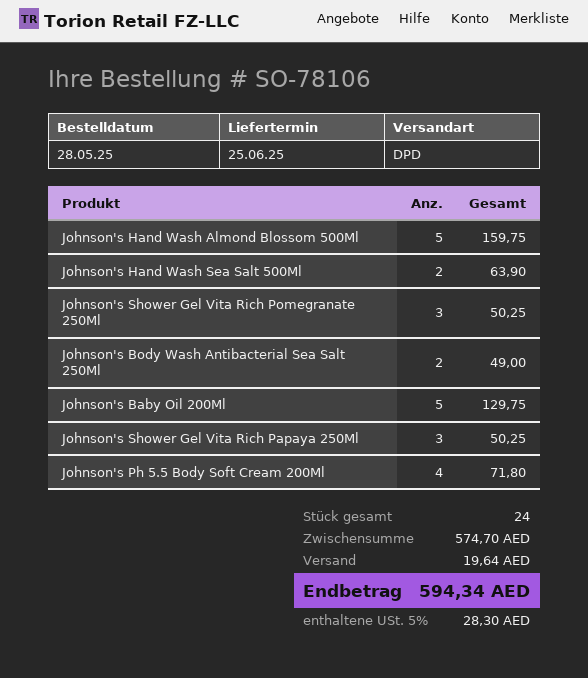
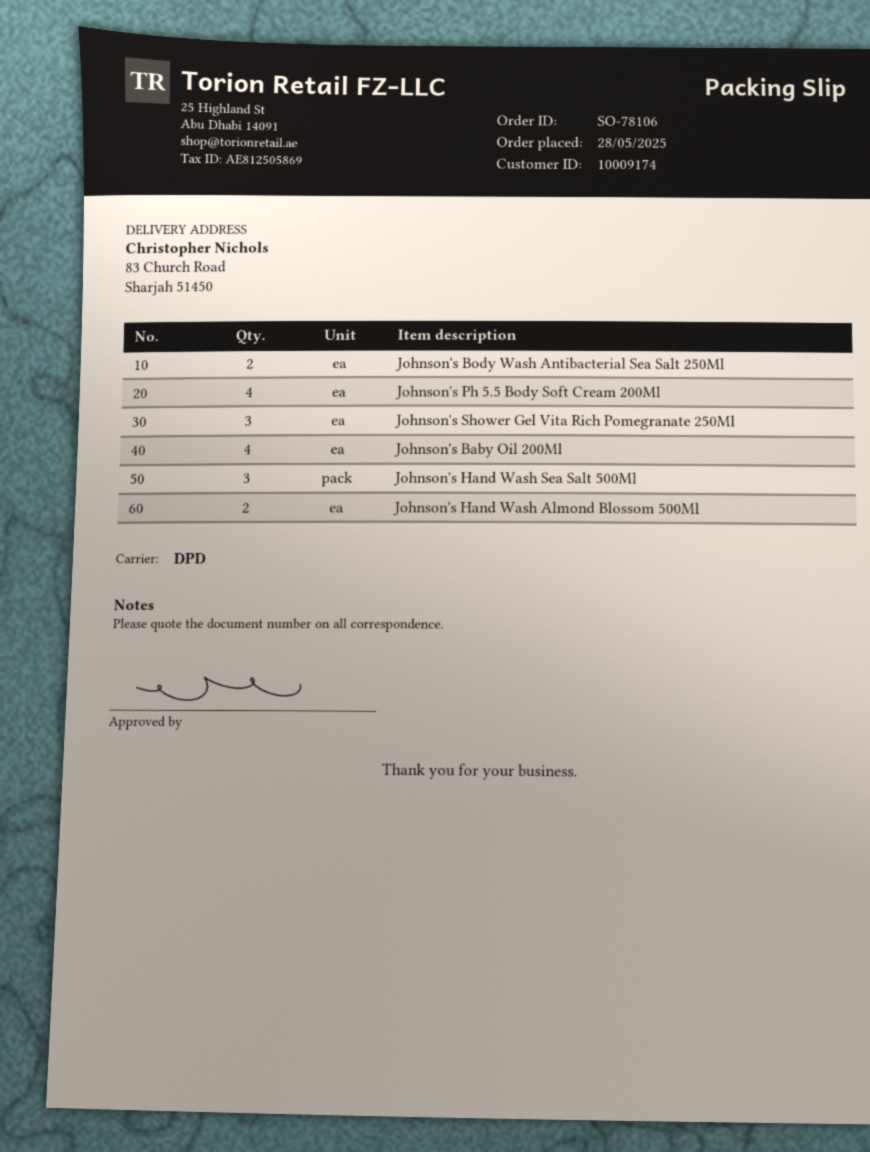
Johnson's Hand Wash Almond Blossom 500Ml: 5 -> 2
Johnson's Hand Wash Sea Salt 500Ml: 2 -> 3
Johnson's Baby Oil 200Ml: 5 -> 4
Johnson's Shower Gel Vita Rich Papaya 250Ml: 3 -> none

